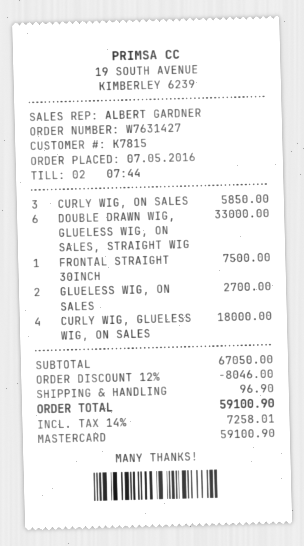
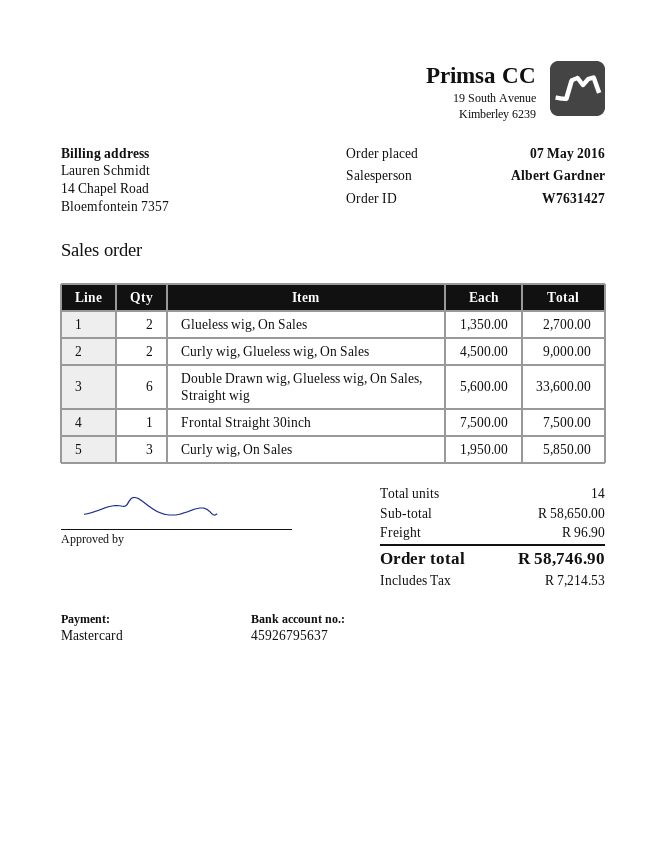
DOUBLE DRAWN WIG, GLUELESS WIG, ON SALES, STRAIGHT WIG: 6 for 33000.00 -> 6 for 33600.00
CURLY WIG, GLUELESS WIG, ON SALES: 4 for 18000.00 -> 2 for 9000.00
subtotal: 67050.00 -> 58650.00
discount: 12% = 8046.00 -> none
tax: 7258.01 -> 7214.53
total: 59100.90 -> 58746.90

